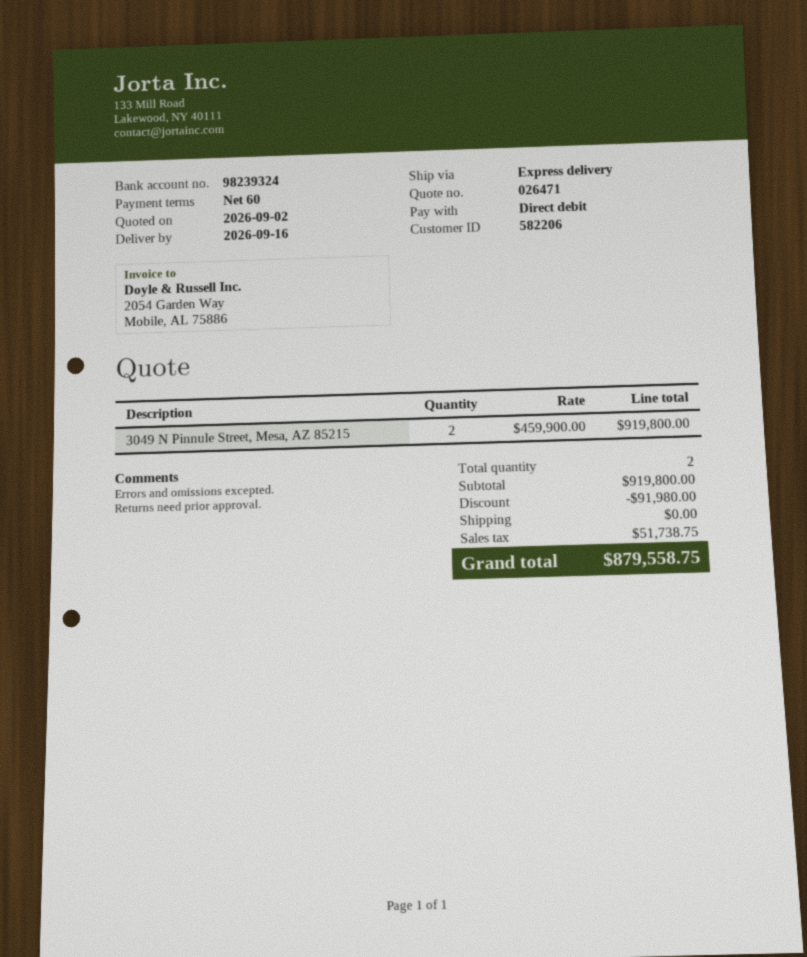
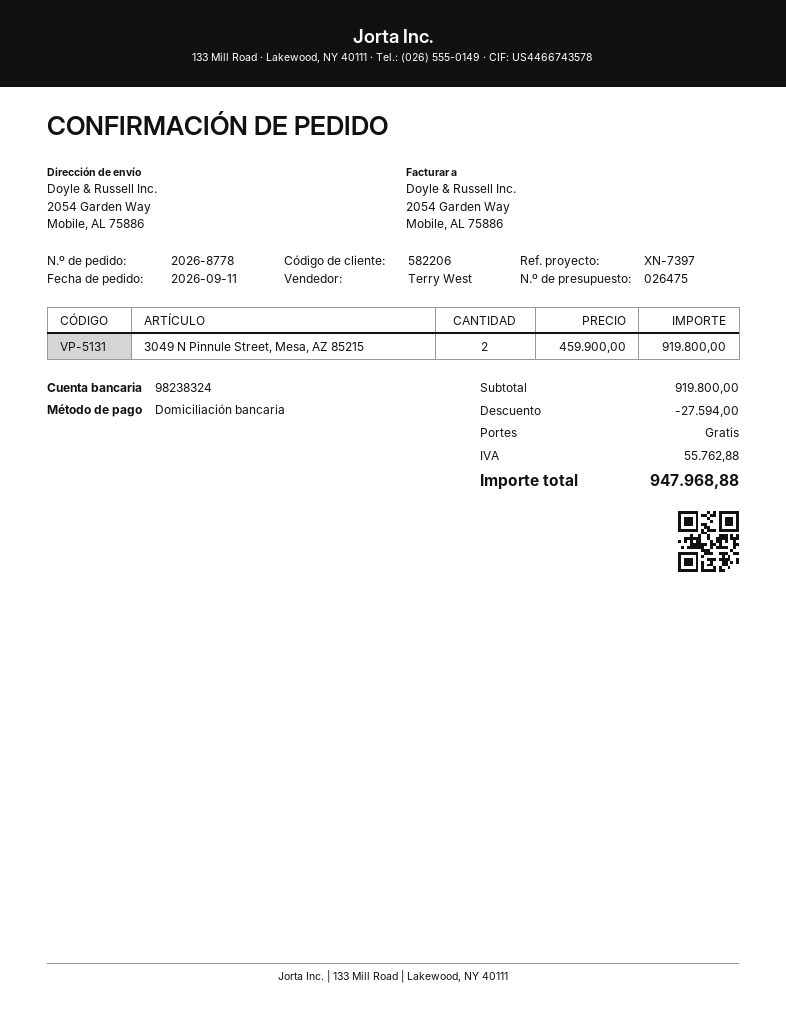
quote number: 026471 -> 026475
bank account: 98239324 -> 98238324
discount: 91980.00 -> 27594.00
tax: 51738.75 -> 55762.88
total: 879558.75 -> 947968.88

